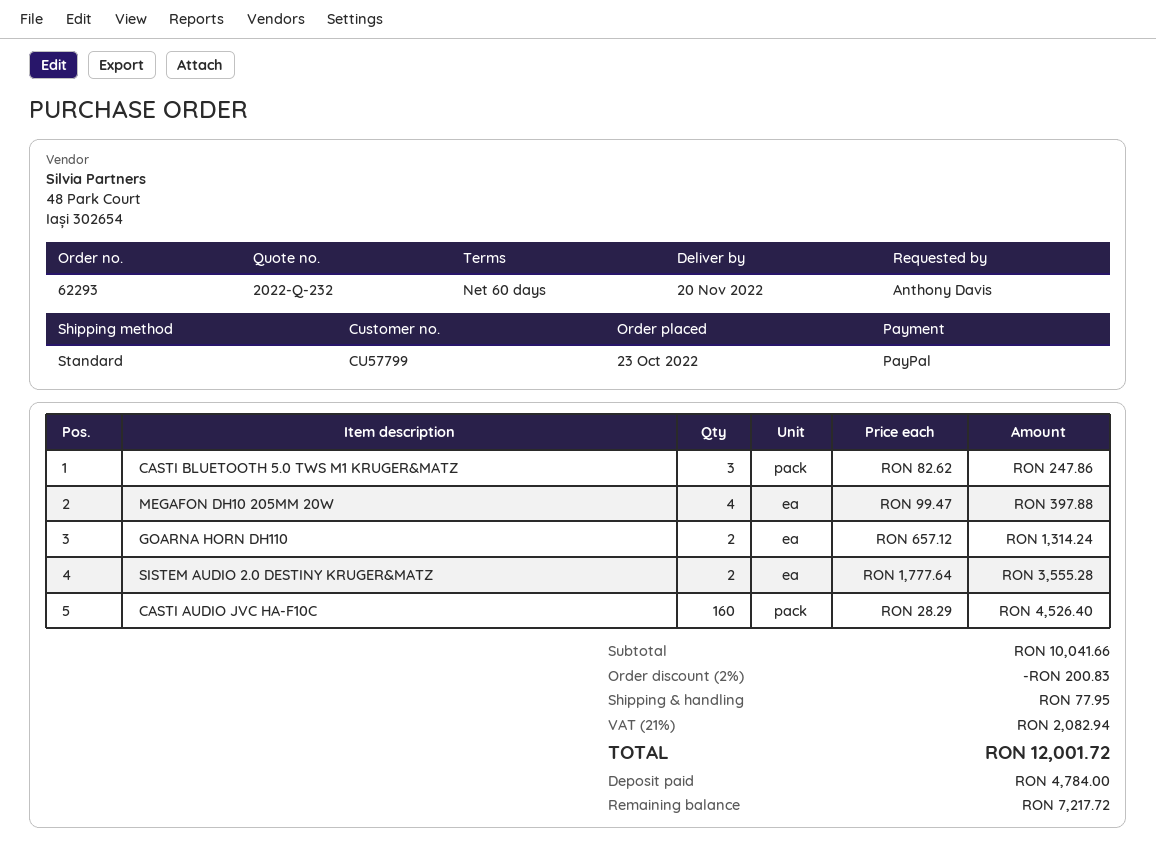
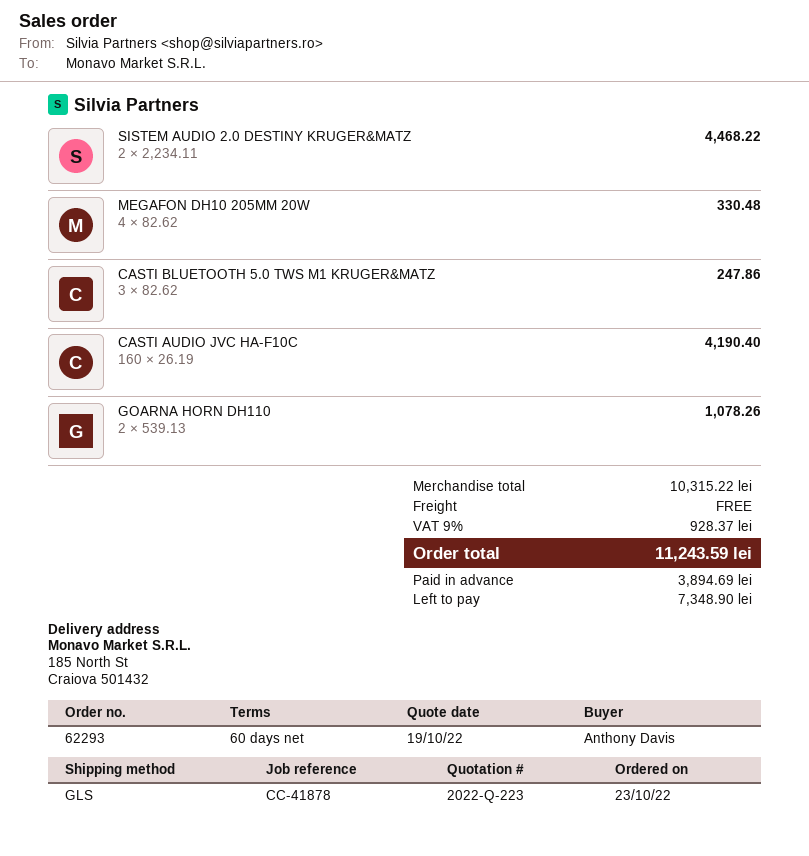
quote number: 2022-Q-232 -> 2022-Q-223
shipping method: standard -> GLS
MEGAFON DH10 205MM 20W: 4 x 99.47 = 397.88 -> 4 x 82.62 = 330.48
GOARNA HORN DH110: 2 x 657.12 = 1314.24 -> 2 x 539.13 = 1078.26
SISTEM AUDIO 2.0 DESTINY KRUGER&MATZ: 2 x 1777.64 = 3555.28 -> 2 x 2234.11 = 4468.22
CASTI AUDIO JVC HA-F10C: 160 x 28.29 = 4526.40 -> 160 x 26.19 = 4190.40
subtotal: 10041.66 -> 10315.22
discount: 2% = 200.83 -> none
shipping: 77.95 -> 0.00
tax: 21% = 2082.94 -> 9% = 928.37
total: 12001.72 -> 11243.59
deposit: 4784.00 -> 3894.69
balance: 7217.72 -> 7348.90

